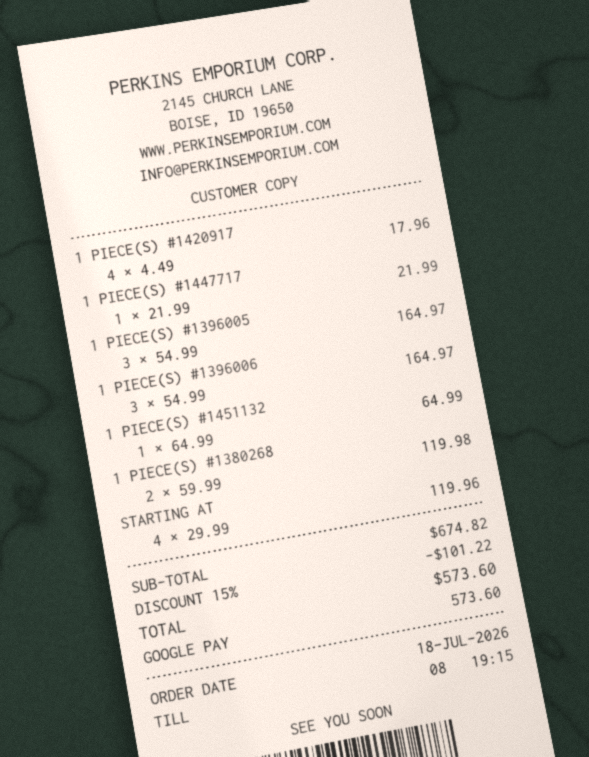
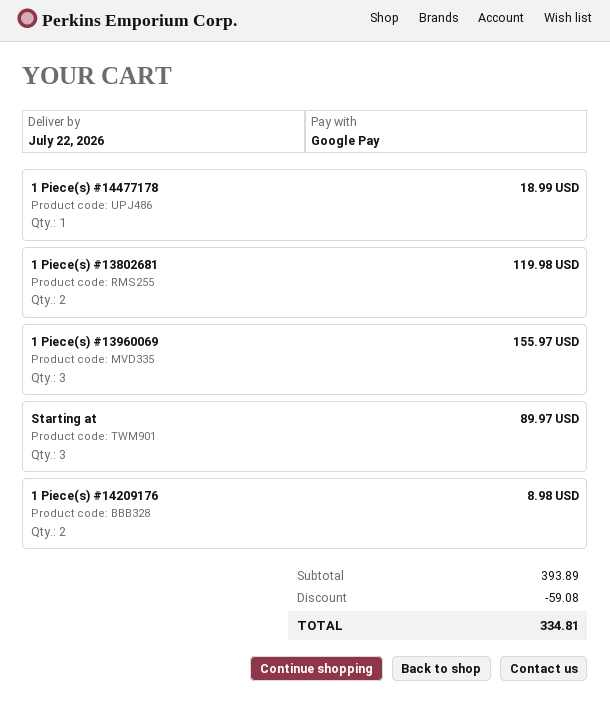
1 PIECE(S) #1420917: 4 for 17.96 -> 2 for 8.98
1 PIECE(S) #1447717: 1 for 21.99 -> 1 for 18.99
1 PIECE(S) #1396005: 3 for 164.97 -> none
1 PIECE(S) #1396006: 3 for 164.97 -> 3 for 155.97
1 PIECE(S) #1451132: 1 for 64.99 -> none
STARTING AT: 4 for 119.96 -> 3 for 89.97
subtotal: 674.82 -> 393.89
discount: 101.22 -> 59.08
total: 573.60 -> 334.81

